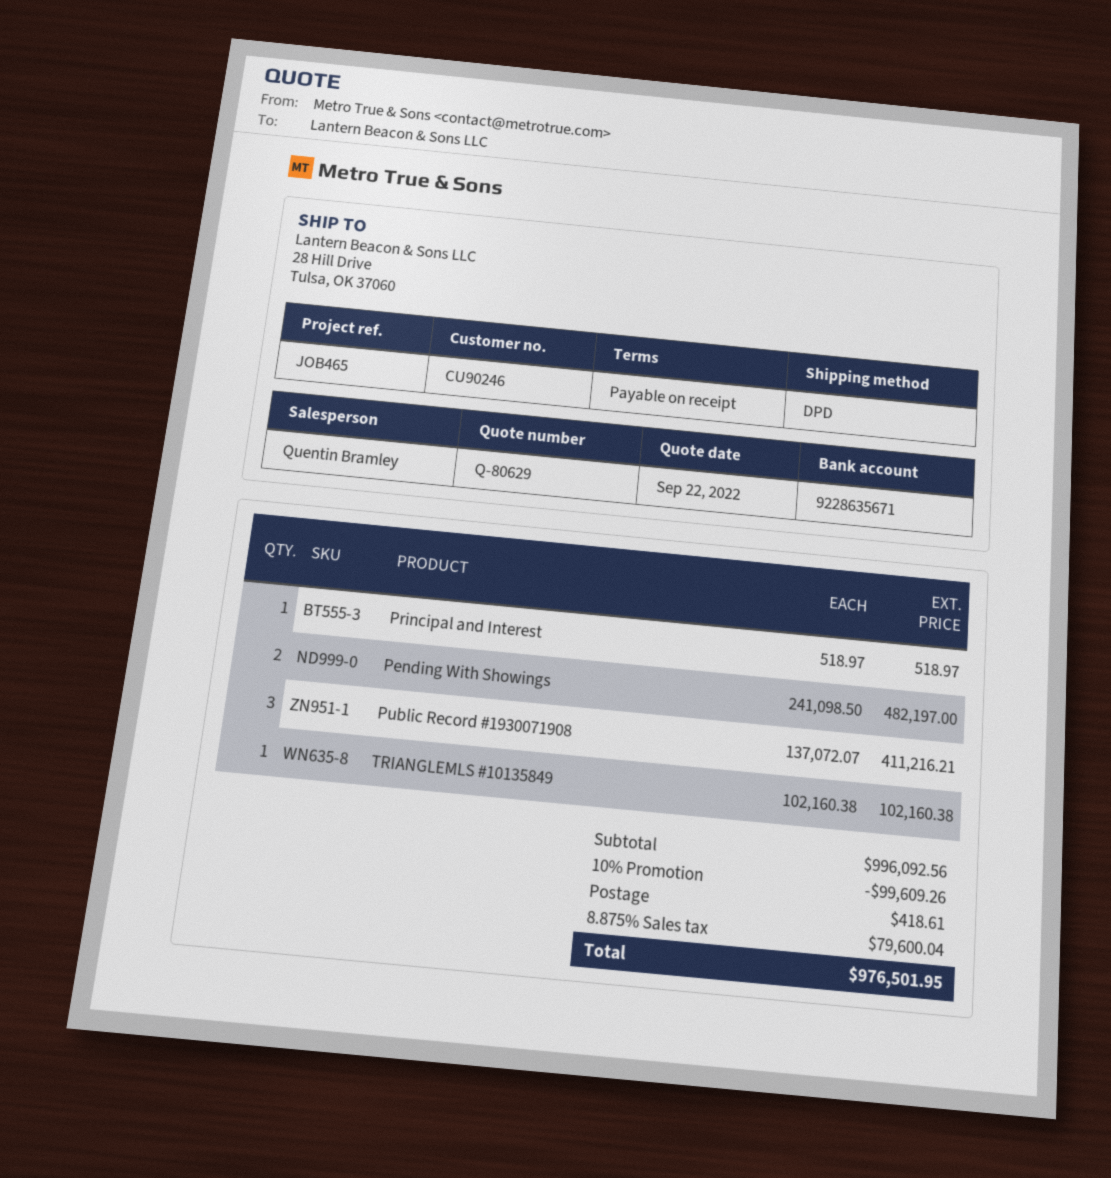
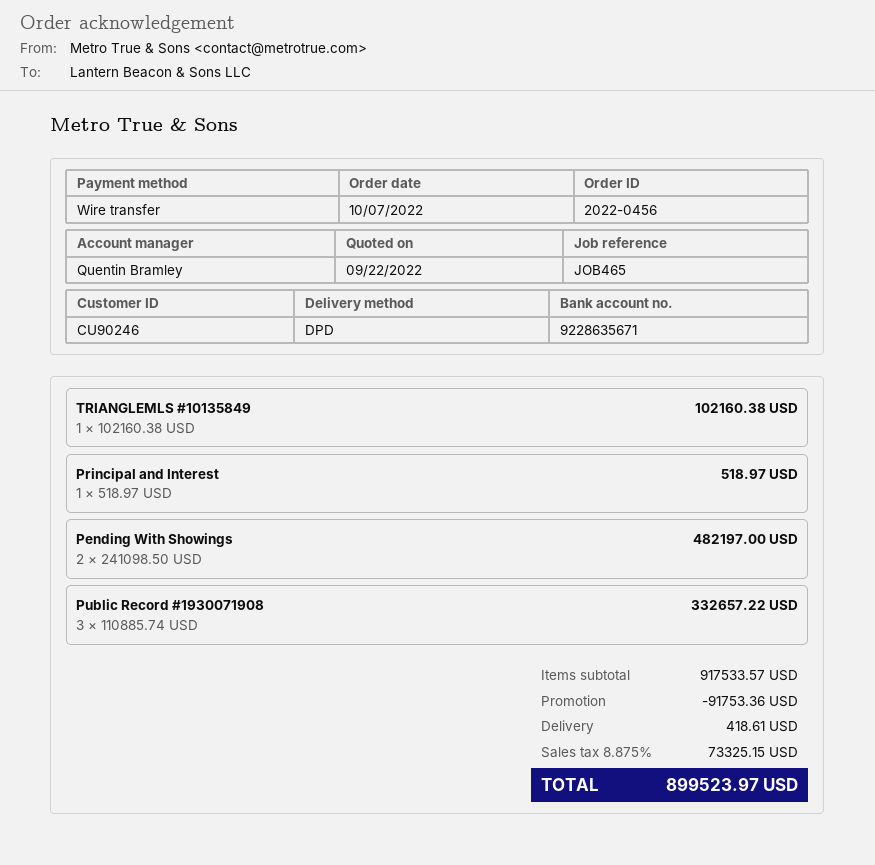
Public Record #1930071908: 3 x 137072.07 = 411216.21 -> 3 x 110885.74 = 332657.22
subtotal: 996092.56 -> 917533.57
discount: 99609.26 -> 91753.36
tax: 8.875% = 79600.04 -> 8.875% = 73325.15
total: 976501.95 -> 899523.97

